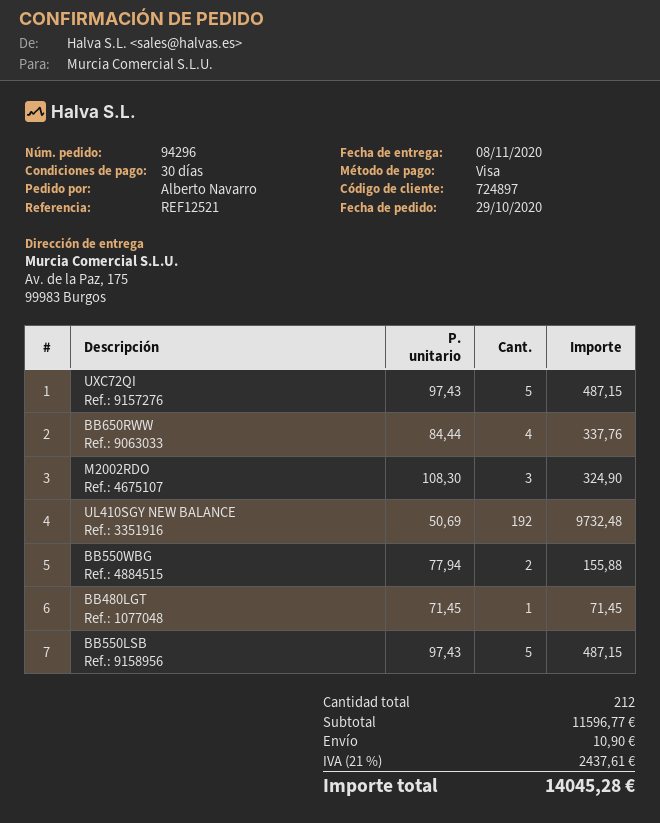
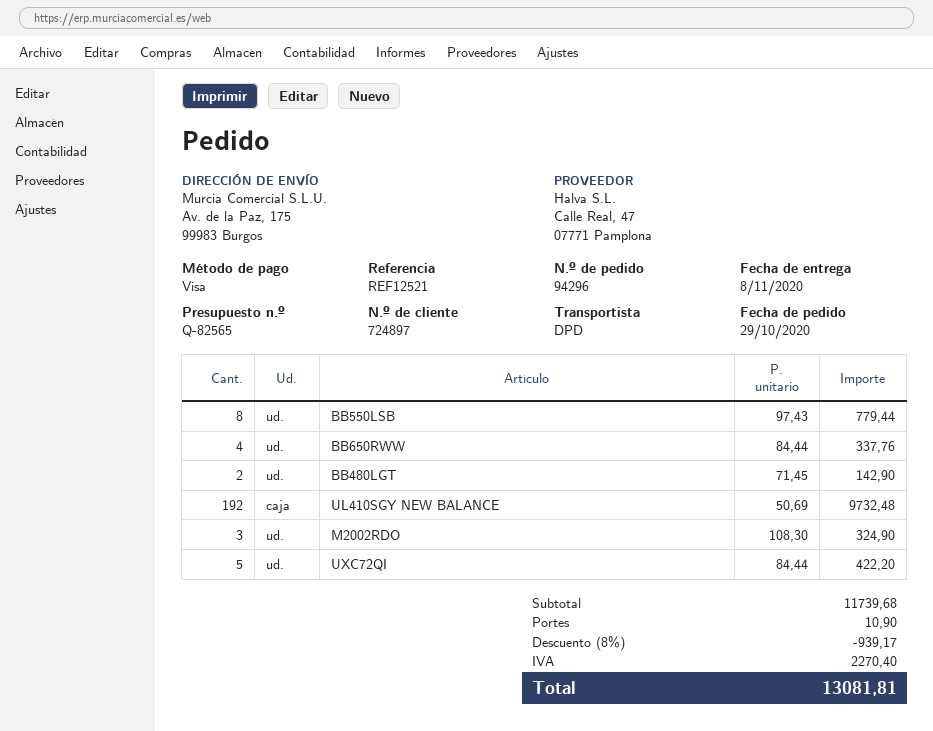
UXC72QI: 5 x 97.43 = 487.15 -> 5 x 84.44 = 422.20
BB550WBG: 2 x 77.94 = 155.88 -> none
BB480LGT: 1 x 71.45 = 71.45 -> 2 x 71.45 = 142.90
BB550LSB: 5 x 97.43 = 487.15 -> 8 x 97.43 = 779.44
subtotal: 11596.77 -> 11739.68
discount: none -> 8% = 939.17
tax: 2437.61 -> 2270.40
total: 14045.28 -> 13081.81

